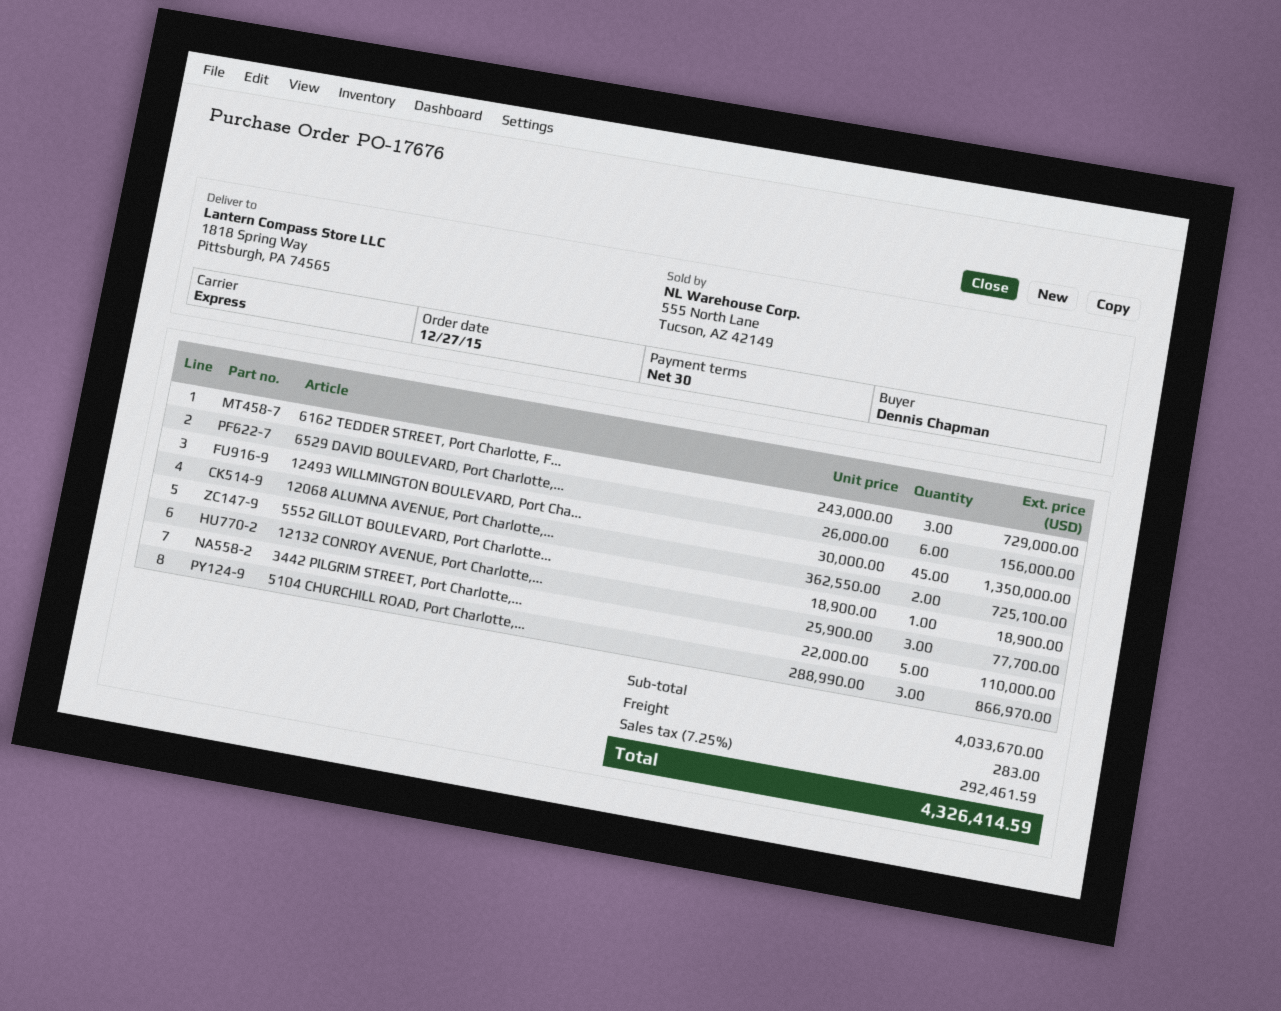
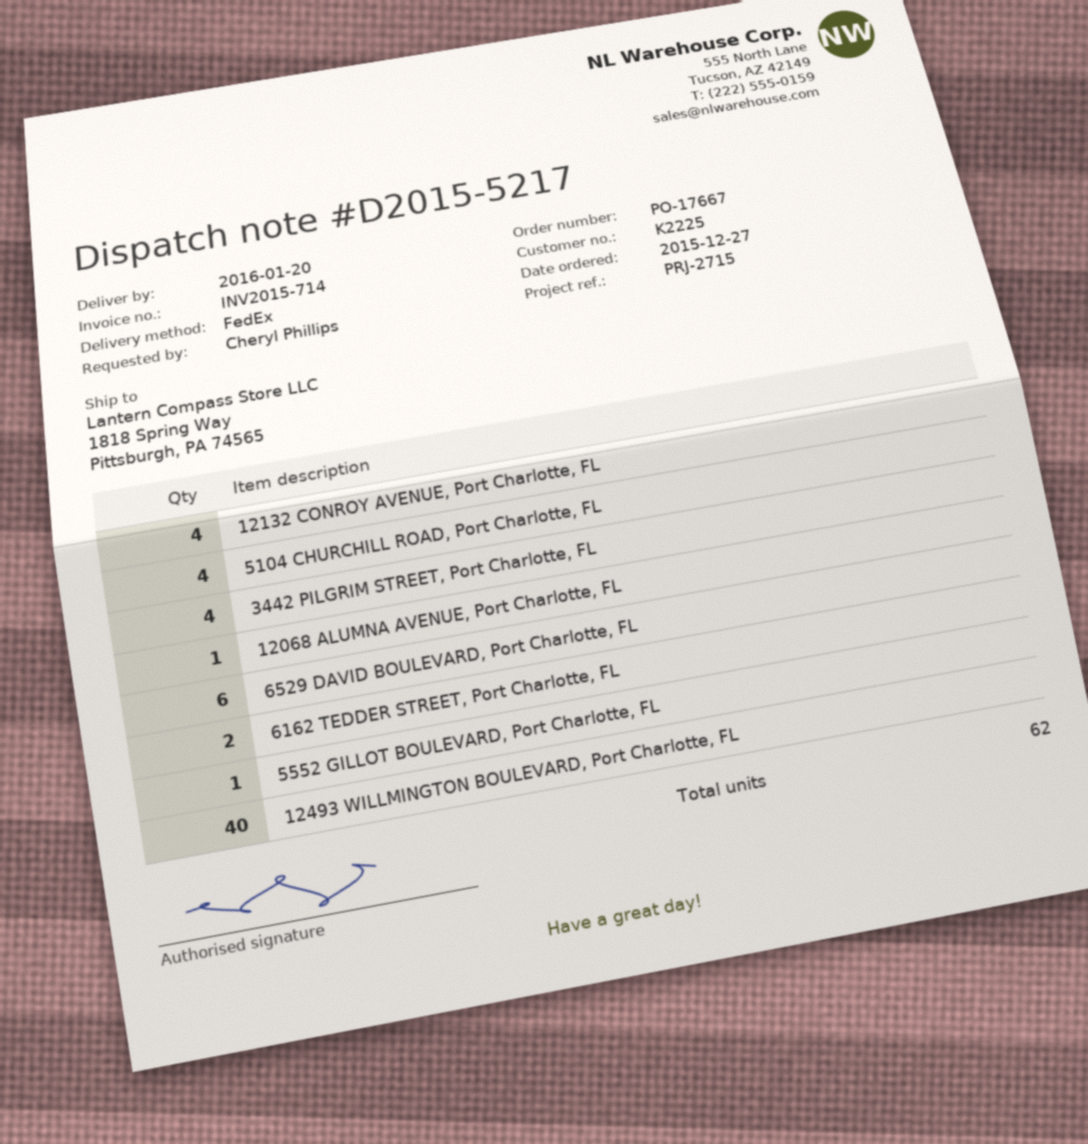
order number: PO-17676 -> PO-17667
ordered by: Dennis Chapman -> Cheryl Phillips
shipping method: express -> FedEx
6162 TEDDER STREET, Port Charlotte, F...: 3 -> 2
12493 WILLMINGTON BOULEVARD, Port Cha...: 45 -> 40
12068 ALUMNA AVENUE, Port Charlotte,...: 2 -> 1
12132 CONROY AVENUE, Port Charlotte,...: 3 -> 4
3442 PILGRIM STREET, Port Charlotte,...: 5 -> 4
5104 CHURCHILL ROAD, Port Charlotte,...: 3 -> 4

